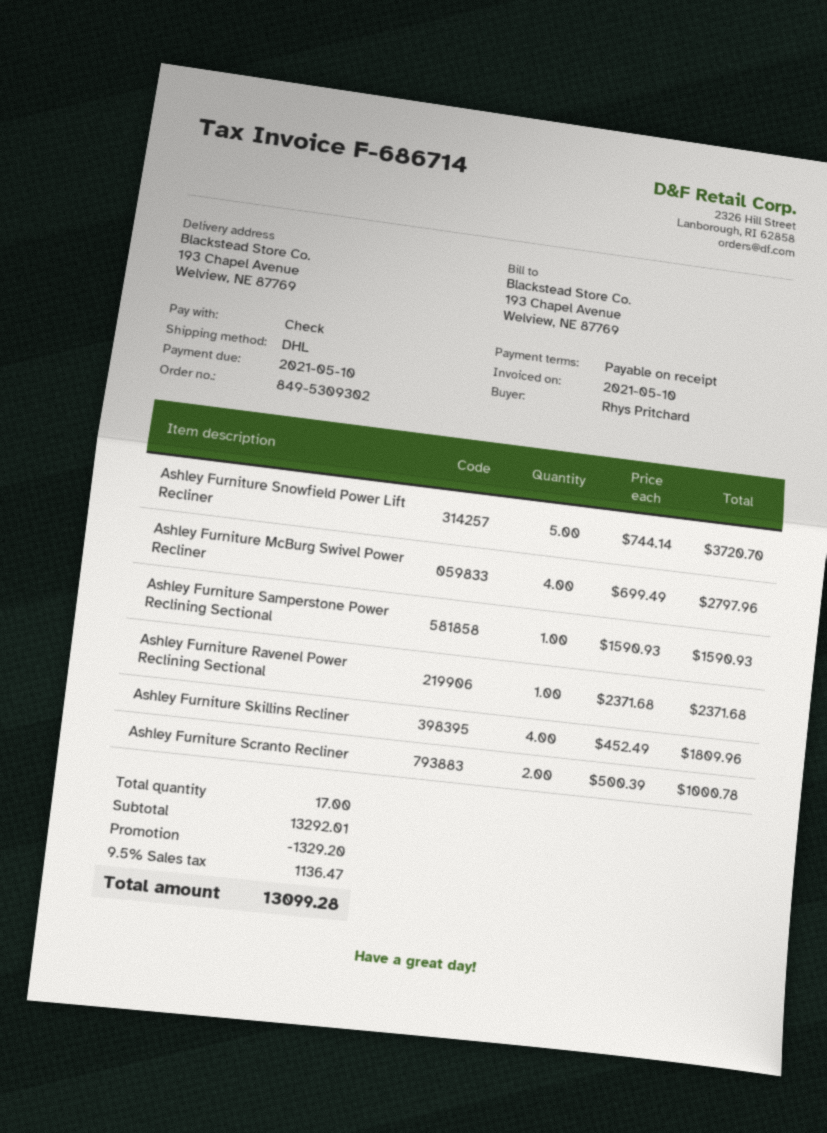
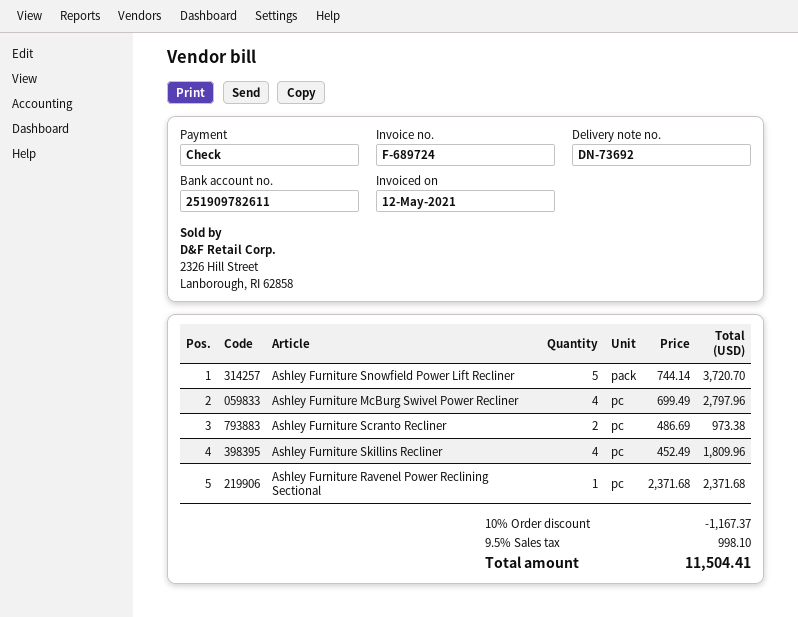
invoice number: F-686714 -> F-689724
invoice date: 2021-05-10 -> 2021-05-12
Ashley Furniture Samperstone Power Reclining Sectional: 1 x 1590.93 = 1590.93 -> none
Ashley Furniture Scranto Recliner: 2 x 500.39 = 1000.78 -> 2 x 486.69 = 973.38
discount: 1329.20 -> 1167.37
tax: 9.5% = 1136.47 -> 9.5% = 998.10
total: 13099.28 -> 11504.41

